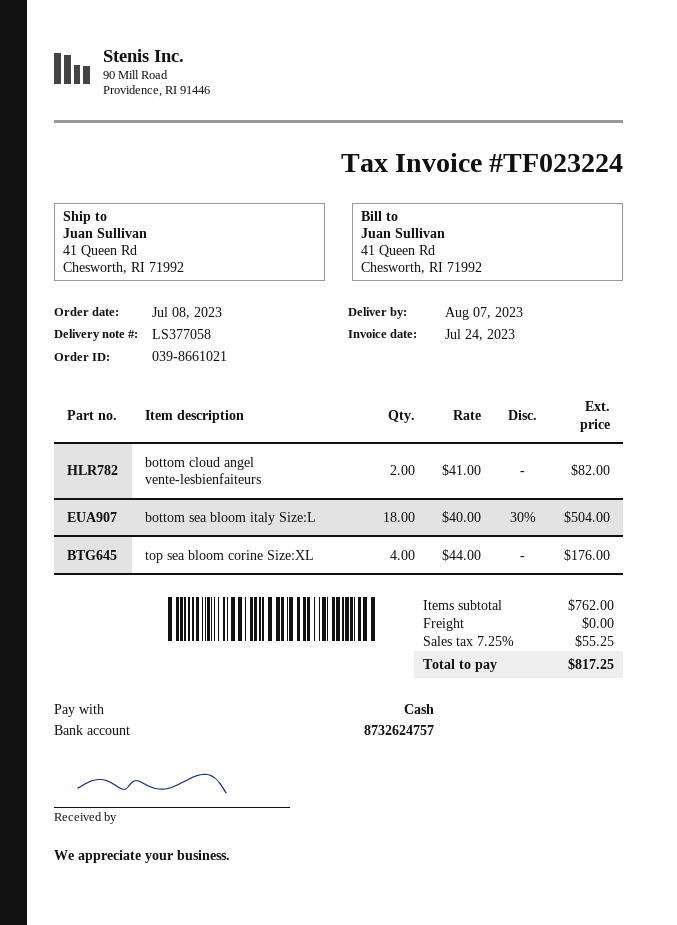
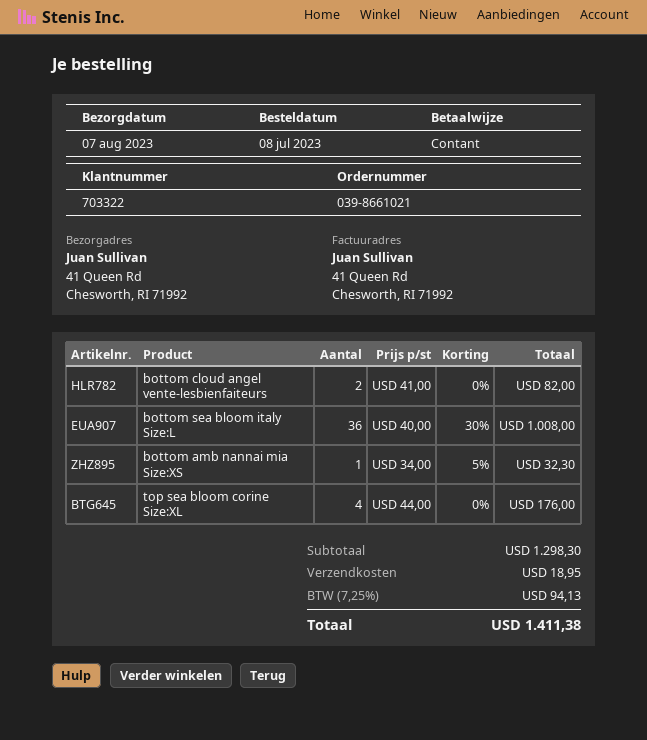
bottom sea bloom italy Size:L: 18 x 40.00 - 30% = 504.00 -> 36 x 40.00 - 30% = 1008.00
bottom amb nannai mia Size:XS: none -> 1 x 34.00 - 5% = 32.30
subtotal: 762.00 -> 1298.30
shipping: 0.00 -> 18.95
tax: 7.25% = 55.25 -> 7.25% = 94.13
total: 817.25 -> 1411.38

